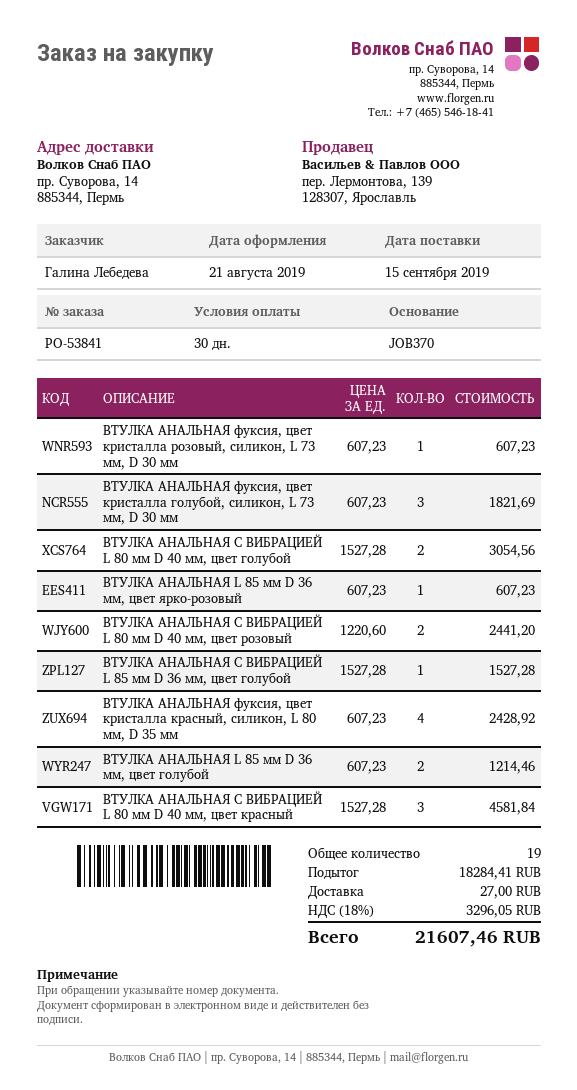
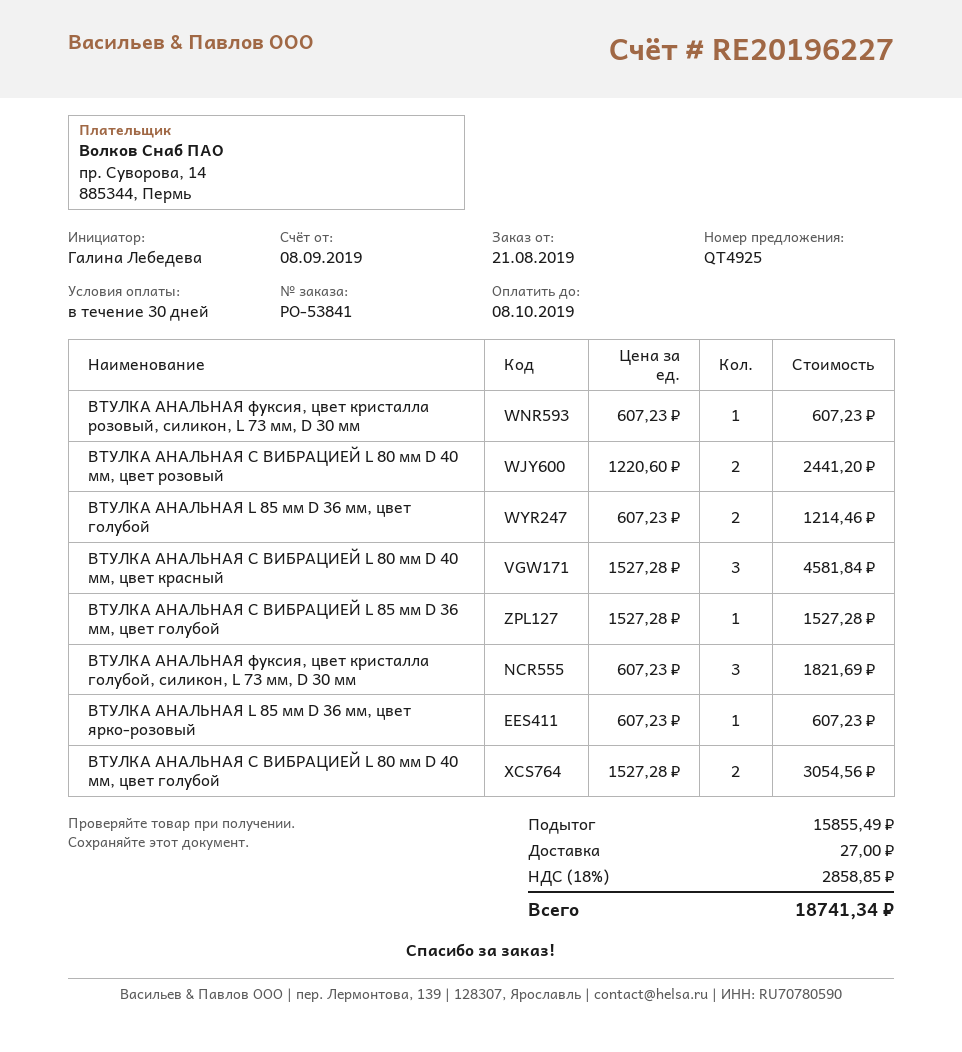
ВТУЛКА АНАЛЬНАЯ фуксия, цвет кристалла красный, силикон, L 80 мм, D 35 мм: 4 x 607.23 = 2428.92 -> none
subtotal: 18284.41 -> 15855.49
tax: 18% = 3296.05 -> 18% = 2858.85
total: 21607.46 -> 18741.34

